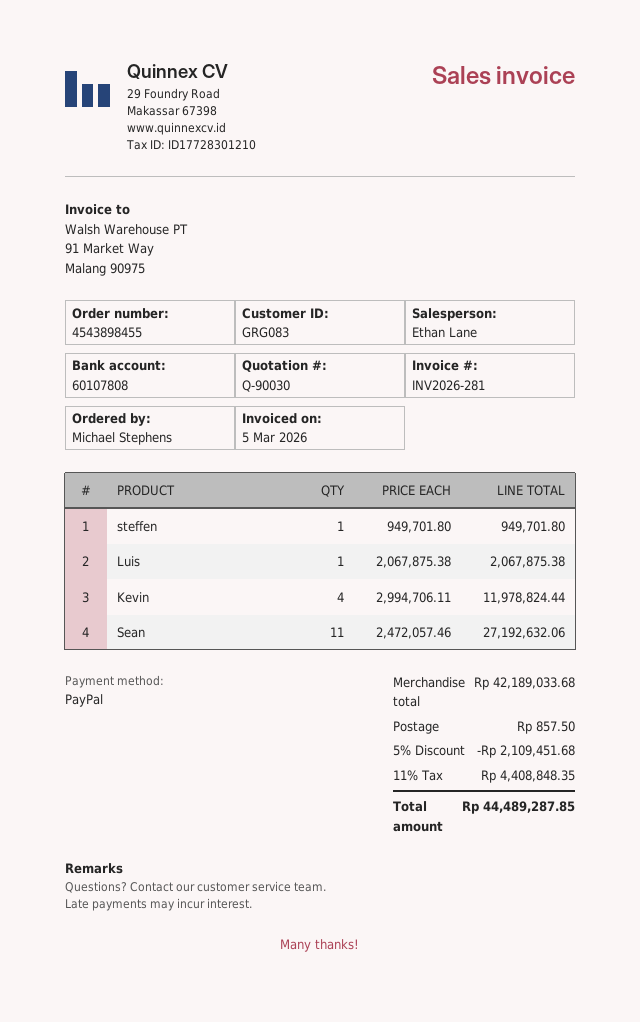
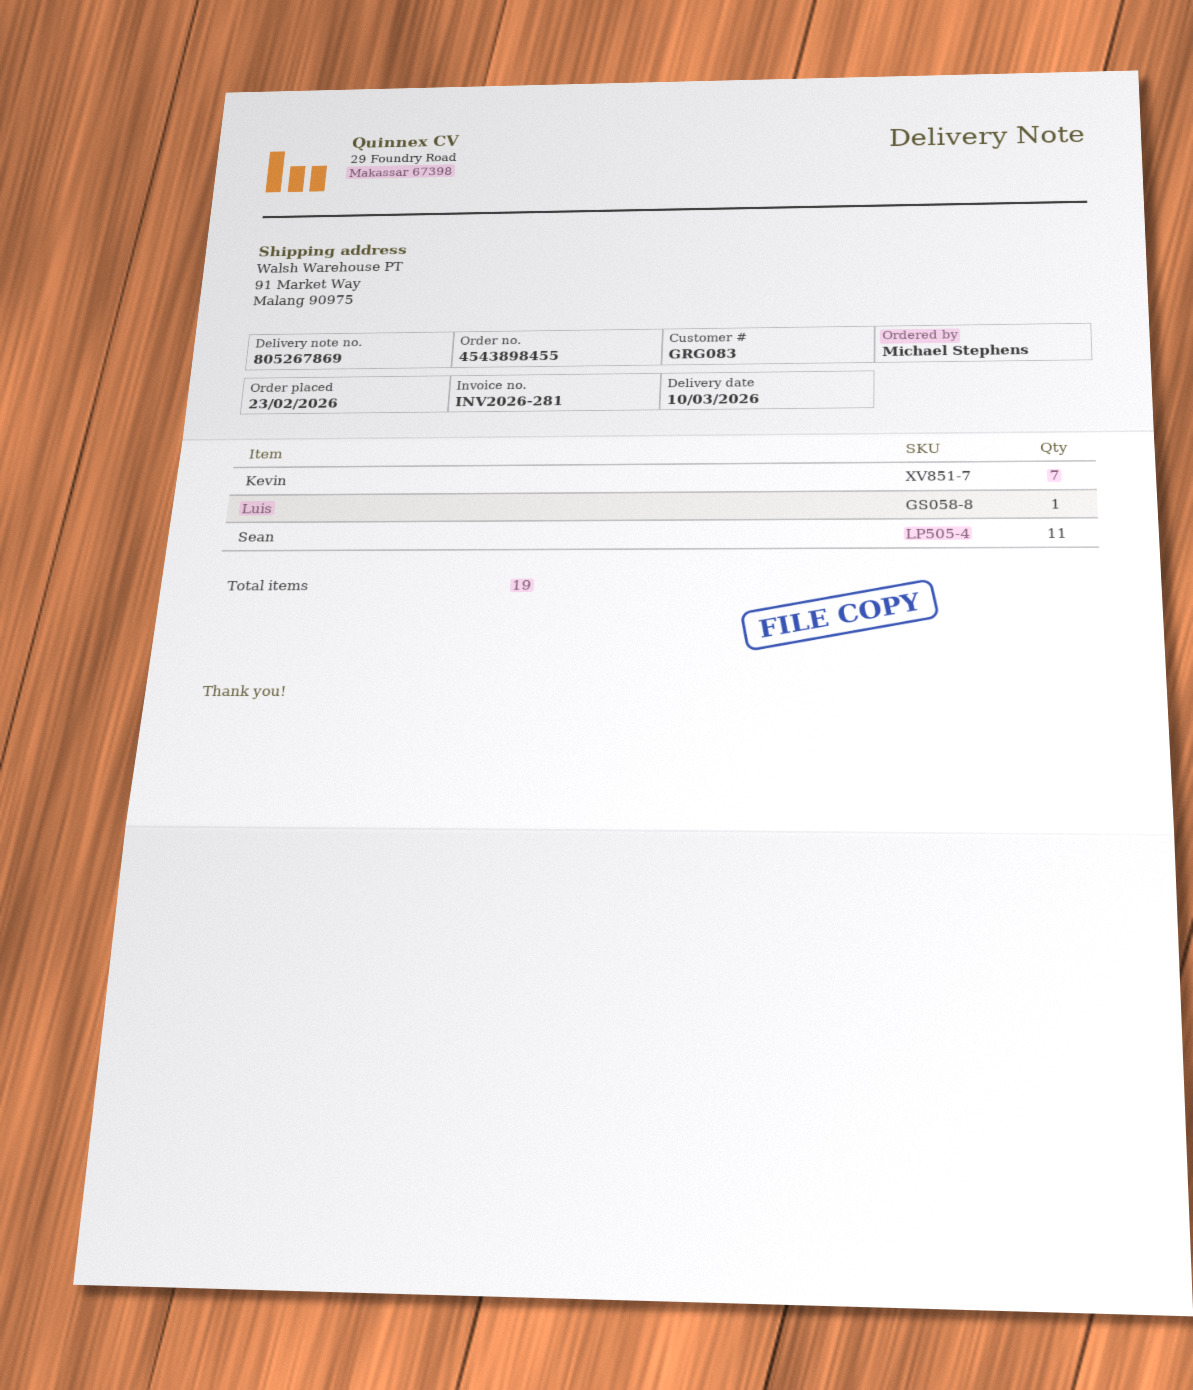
steffen: 1 -> none
Kevin: 4 -> 7

